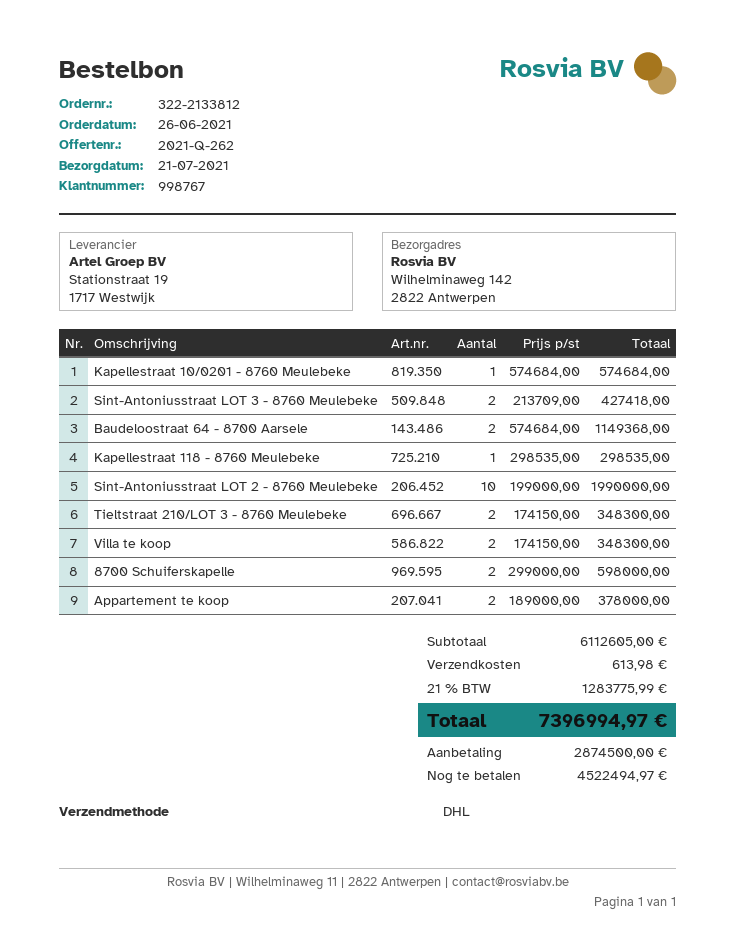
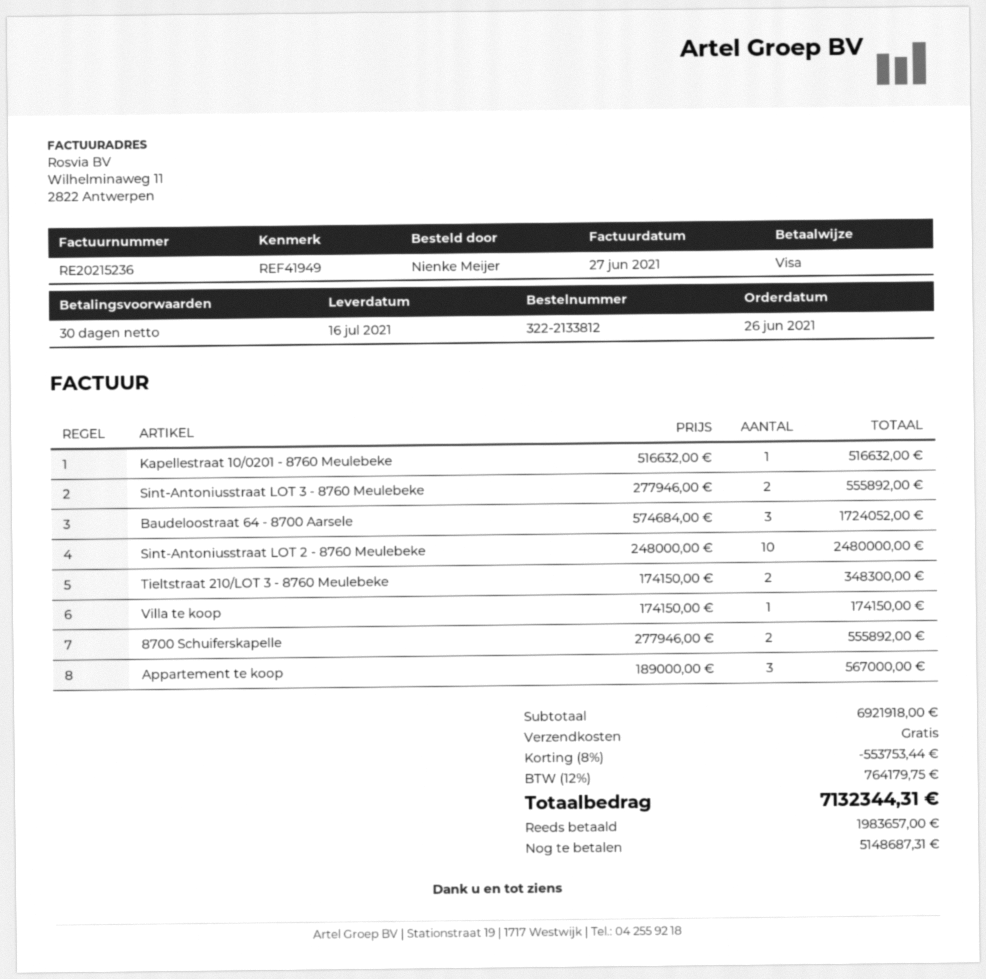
delivery date: 2021-07-21 -> 2021-07-16
Kapellestraat 10/0201 - 8760 Meulebeke: 1 x 574684.00 = 574684.00 -> 1 x 516632.00 = 516632.00
Sint-Antoniusstraat LOT 3 - 8760 Meulebeke: 2 x 213709.00 = 427418.00 -> 2 x 277946.00 = 555892.00
Baudeloostraat 64 - 8700 Aarsele: 2 x 574684.00 = 1149368.00 -> 3 x 574684.00 = 1724052.00
Kapellestraat 118 - 8760 Meulebeke: 1 x 298535.00 = 298535.00 -> none
Sint-Antoniusstraat LOT 2 - 8760 Meulebeke: 10 x 199000.00 = 1990000.00 -> 10 x 248000.00 = 2480000.00
Villa te koop: 2 x 174150.00 = 348300.00 -> 1 x 174150.00 = 174150.00
8700 Schuiferskapelle: 2 x 299000.00 = 598000.00 -> 2 x 277946.00 = 555892.00
Appartement te koop: 2 x 189000.00 = 378000.00 -> 3 x 189000.00 = 567000.00
subtotal: 6112605.00 -> 6921918.00
discount: none -> 8% = 553753.44
shipping: 613.98 -> 0.00
tax: 21% = 1283775.99 -> 12% = 764179.75
total: 7396994.97 -> 7132344.31
deposit: 2874500.00 -> 1983657.00
balance: 4522494.97 -> 5148687.31

